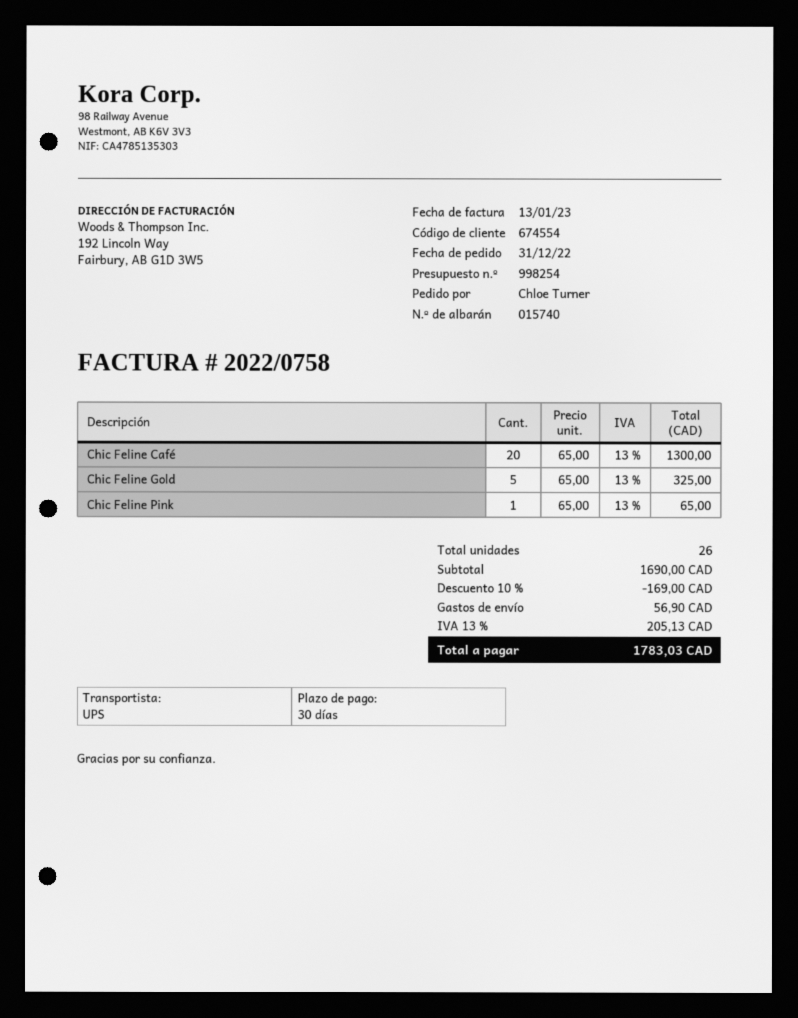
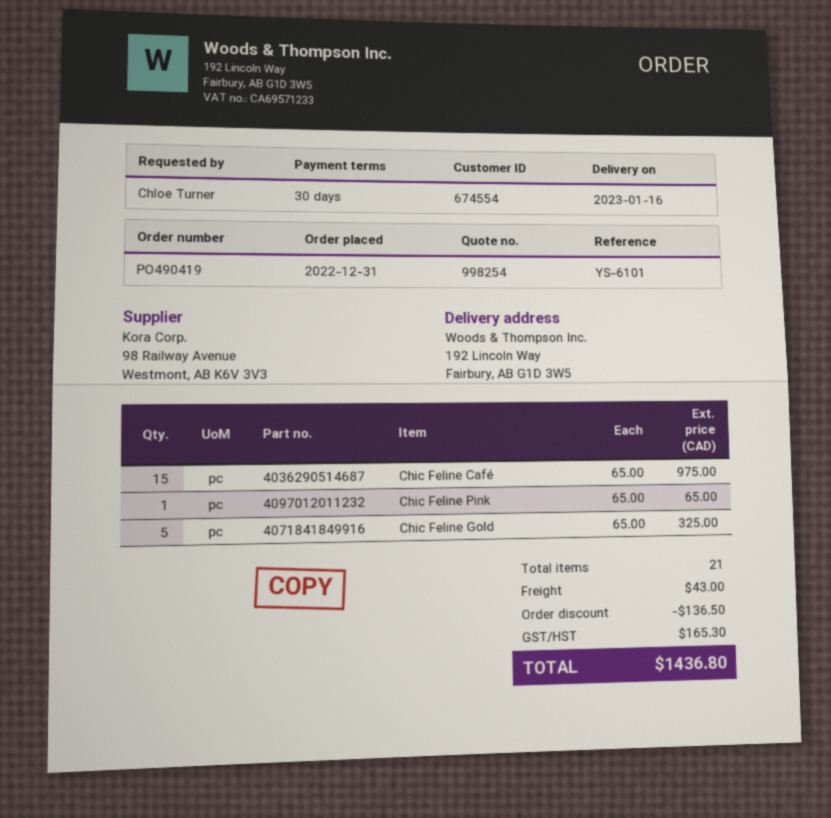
Chic Feline Café: 20 x 65.00 = 1300.00 -> 15 x 65.00 = 975.00
total quantity: 26 -> 21
discount: 169.00 -> 136.50
shipping: 56.90 -> 43.00
tax: 205.13 -> 165.30
total: 1783.03 -> 1436.80

